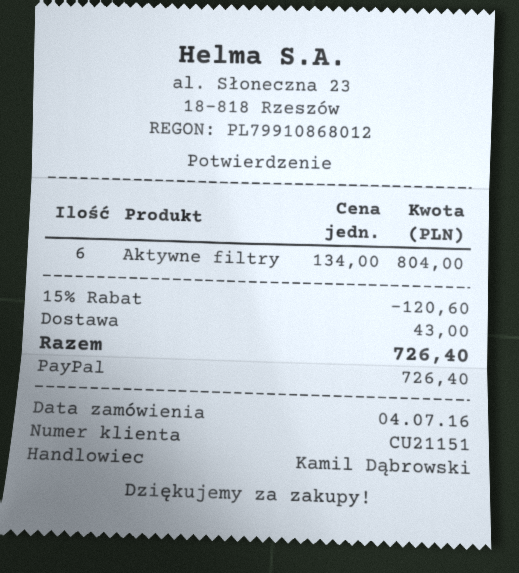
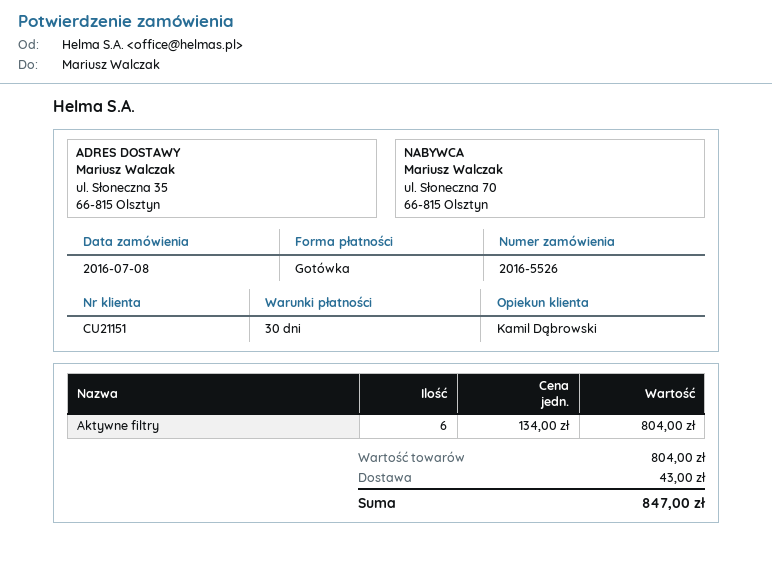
order date: 2016-07-04 -> 2016-07-08
payment method: PayPal -> cash
discount: 15% = 120.60 -> none
total: 726.40 -> 847.00

